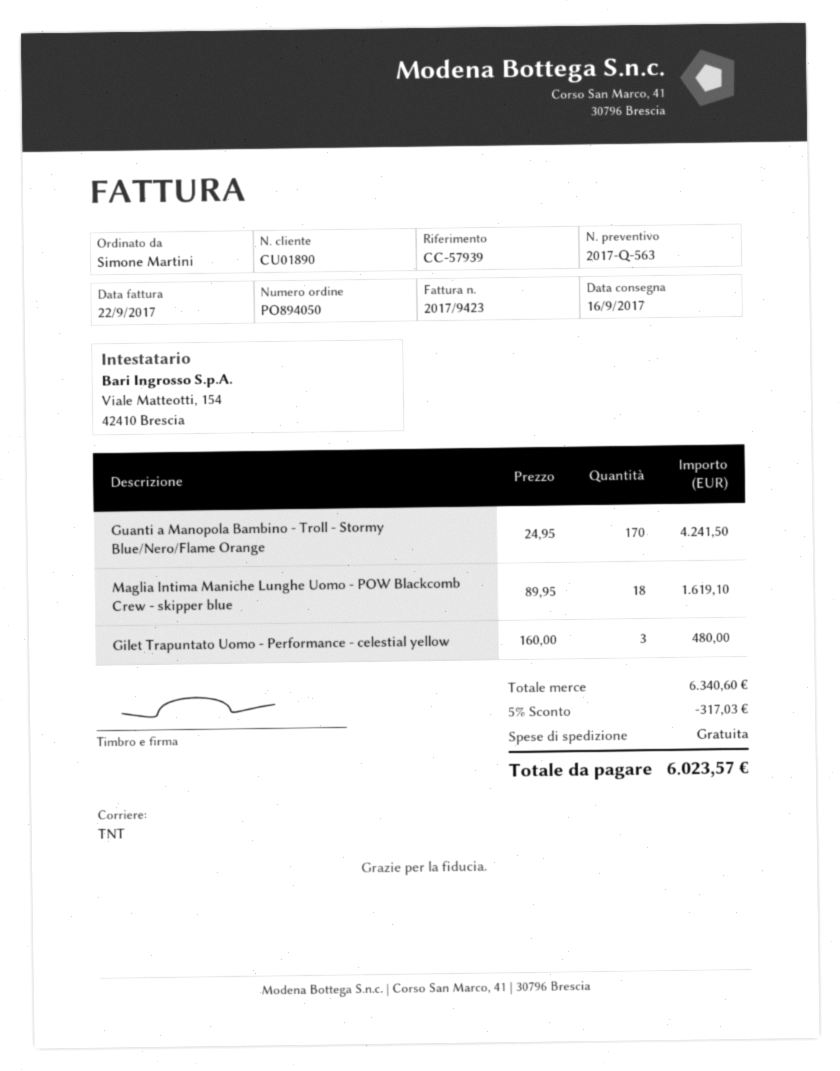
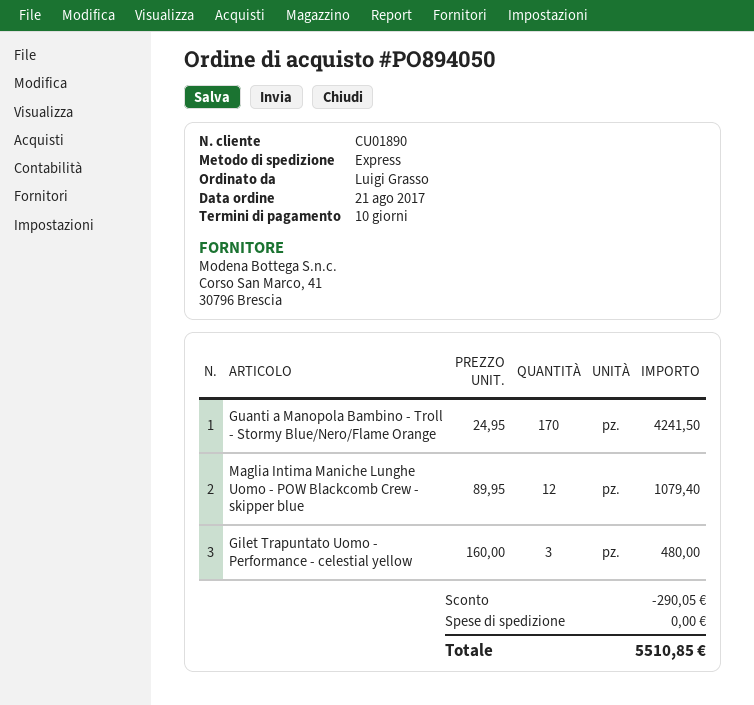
ordered by: Simone Martini -> Luigi Grasso
shipping method: TNT -> express
Maglia Intima Maniche Lunghe Uomo - POW Blackcomb Crew - skipper blue: 18 x 89.95 = 1619.10 -> 12 x 89.95 = 1079.40
discount: 317.03 -> 290.05
total: 6023.57 -> 5510.85

